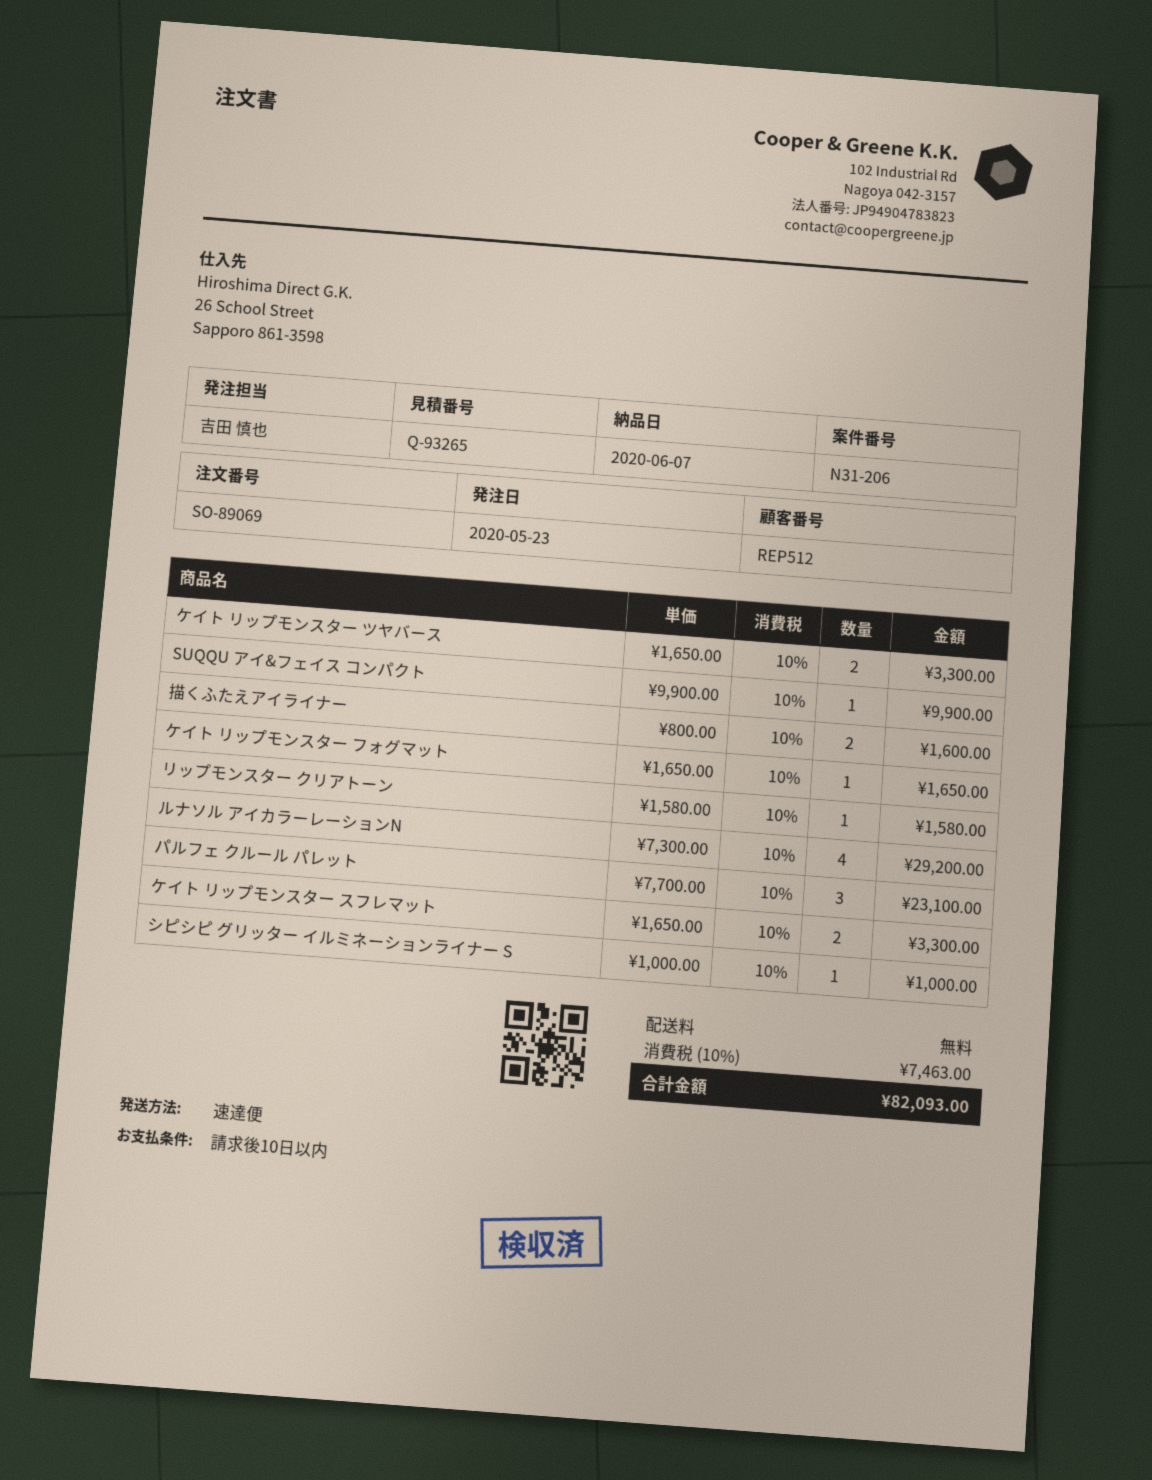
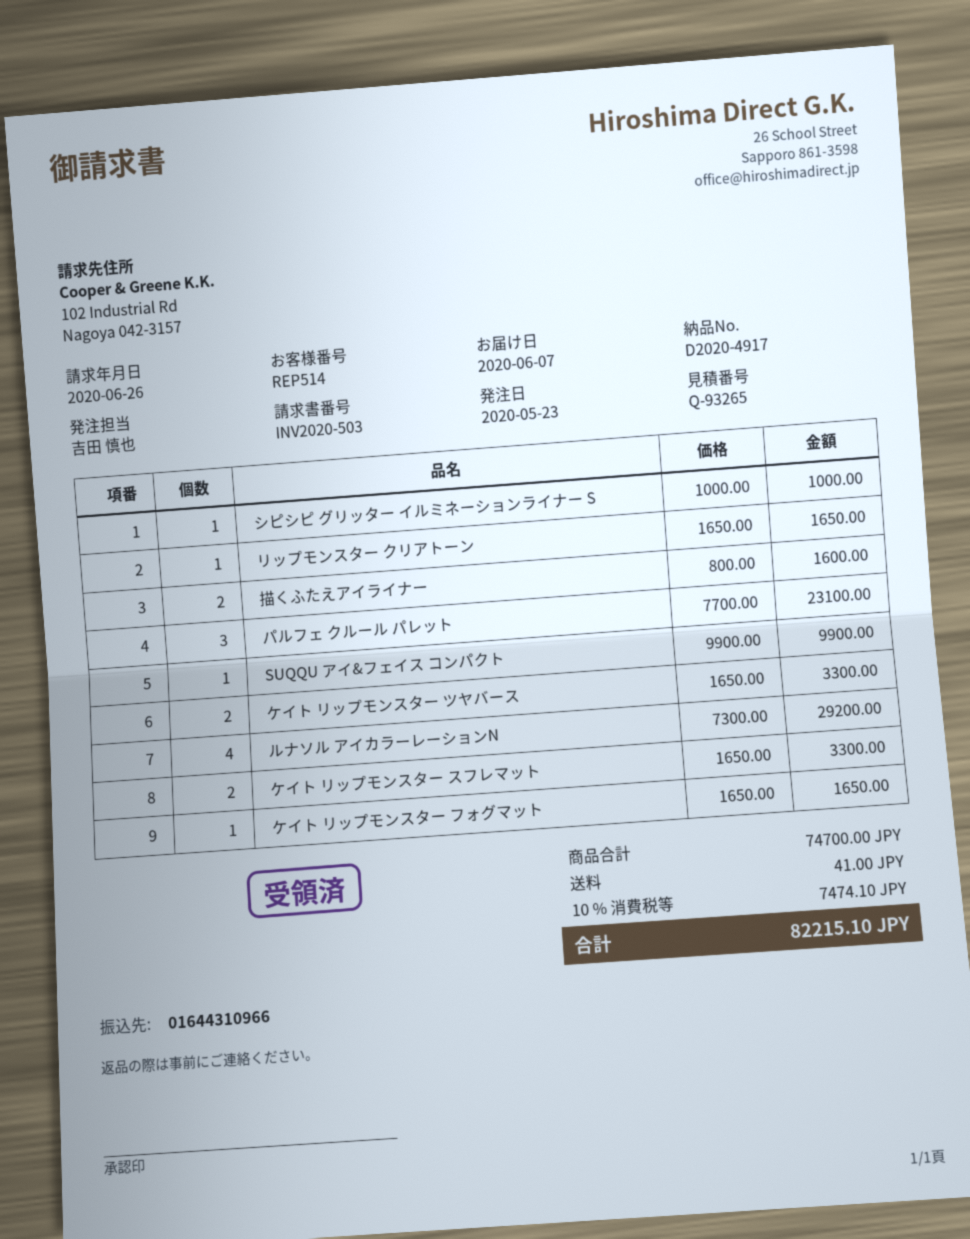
customer number: REP512 -> REP514
リップモンスター クリアトーン: 1 x 1580.00 = 1580.00 -> 1 x 1650.00 = 1650.00
shipping: 0.00 -> 41.00
tax: 10% = 7463.00 -> 10% = 7474.10
total: 82093.00 -> 82215.10

